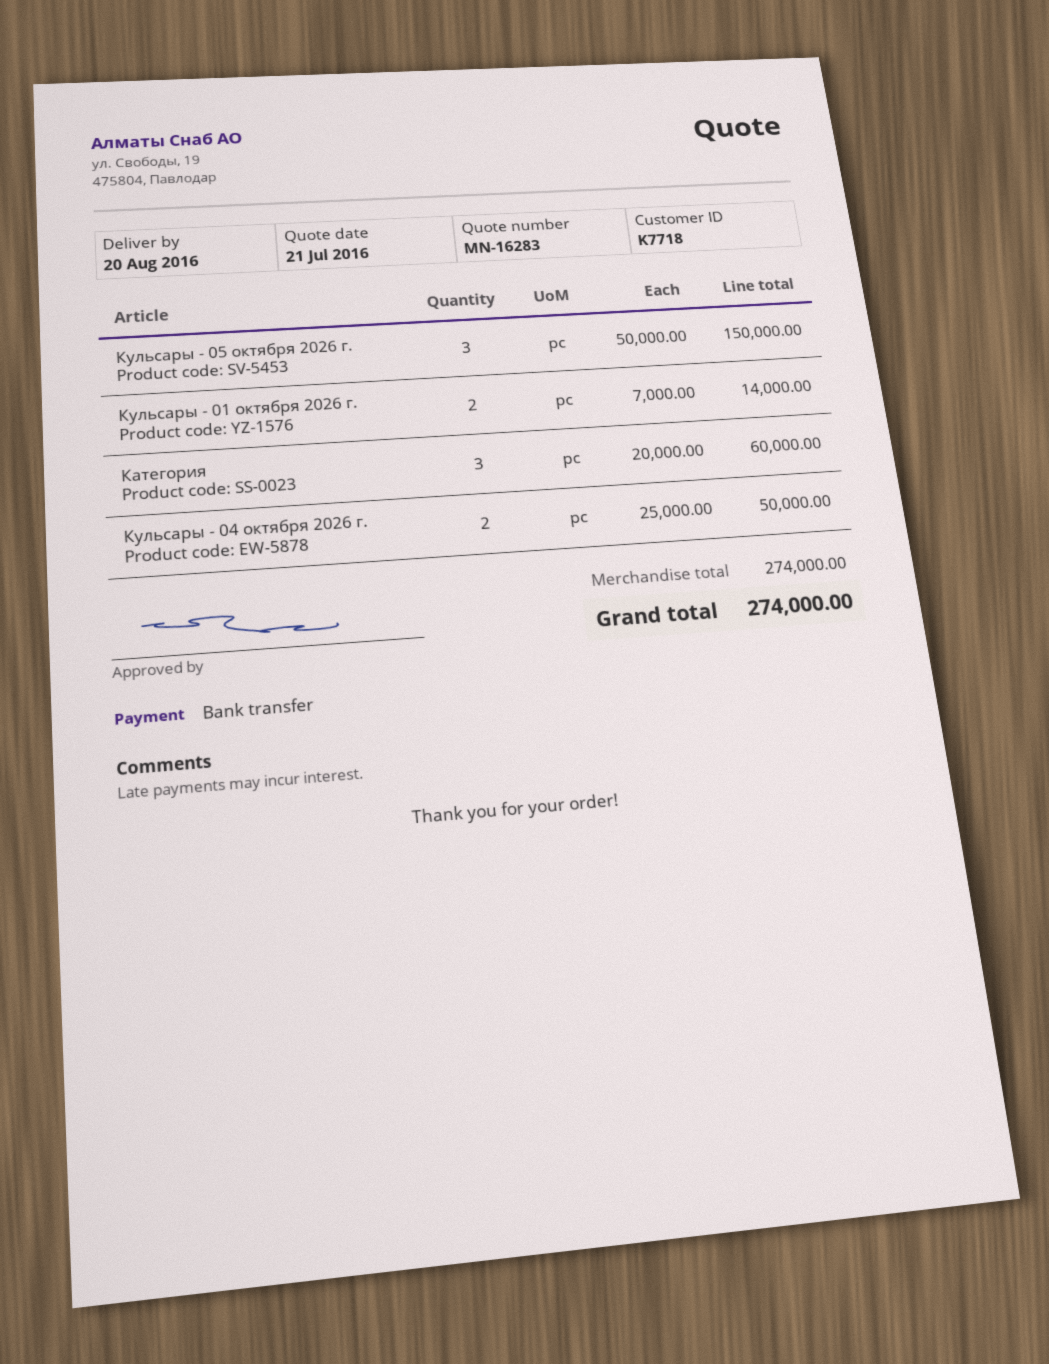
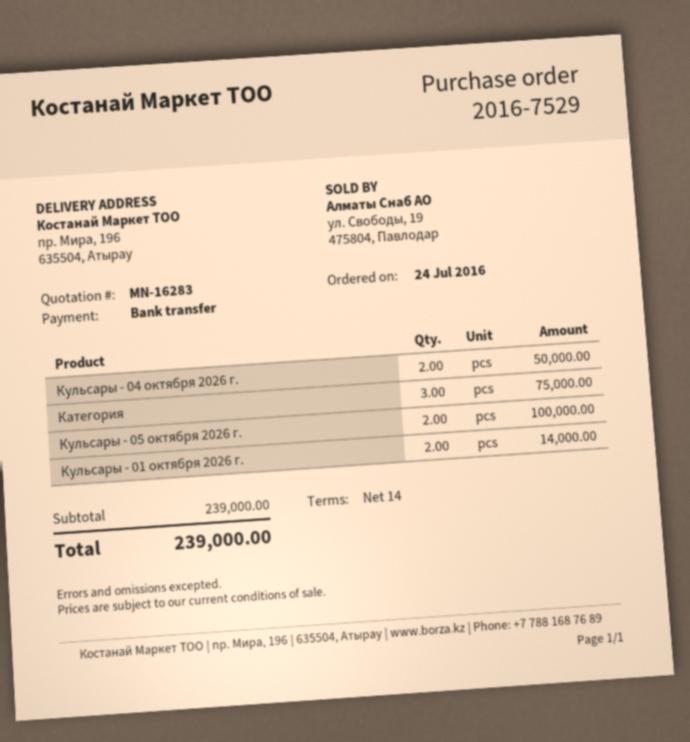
Кульсары - 05 октября 2026 г.: 3 for 150000.00 -> 2 for 100000.00
Категория: 3 for 60000.00 -> 3 for 75000.00
subtotal: 274000.00 -> 239000.00
total: 274000.00 -> 239000.00

